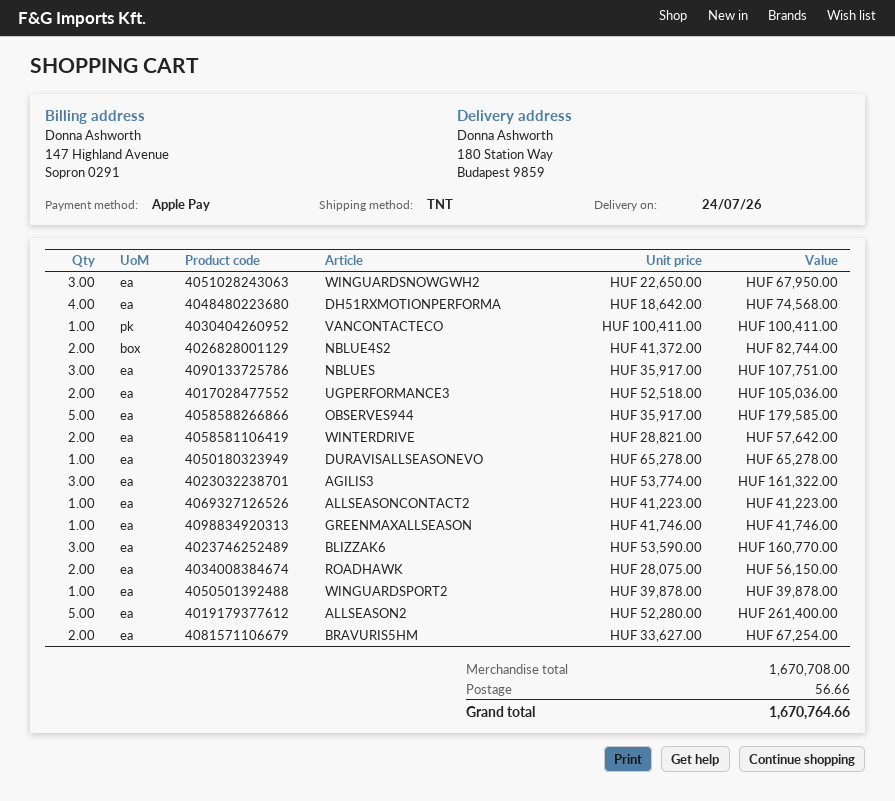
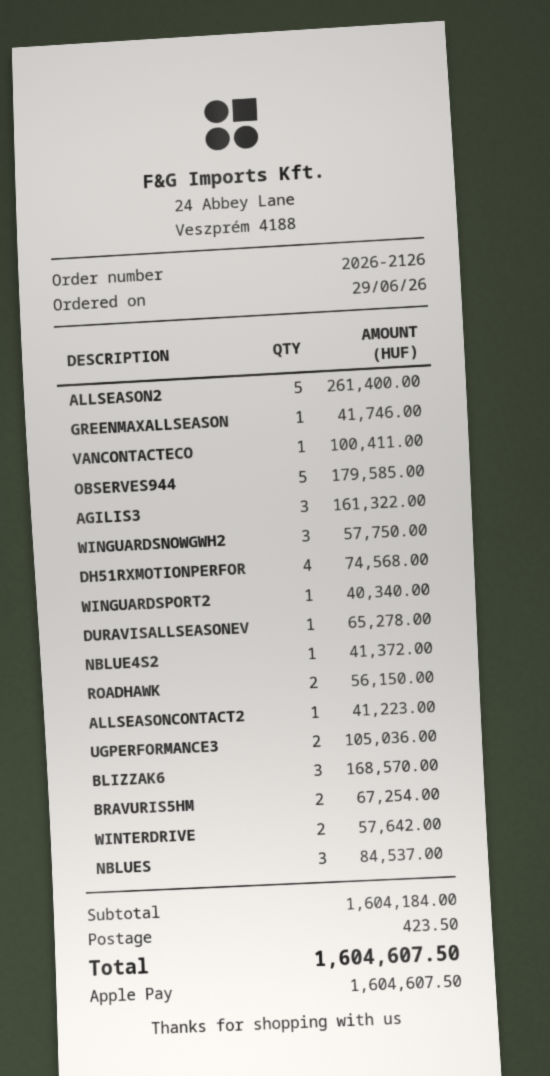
WINGUARDSNOWGWH2: 3 for 67950.00 -> 3 for 57750.00
NBLUE4S2: 2 for 82744.00 -> 1 for 41372.00
NBLUES: 3 for 107751.00 -> 3 for 84537.00
BLIZZAK6: 3 for 160770.00 -> 3 for 168570.00
WINGUARDSPORT2: 1 for 39878.00 -> 1 for 40340.00
subtotal: 1670708.00 -> 1604184.00
shipping: 56.66 -> 423.50
total: 1670764.66 -> 1604607.50

